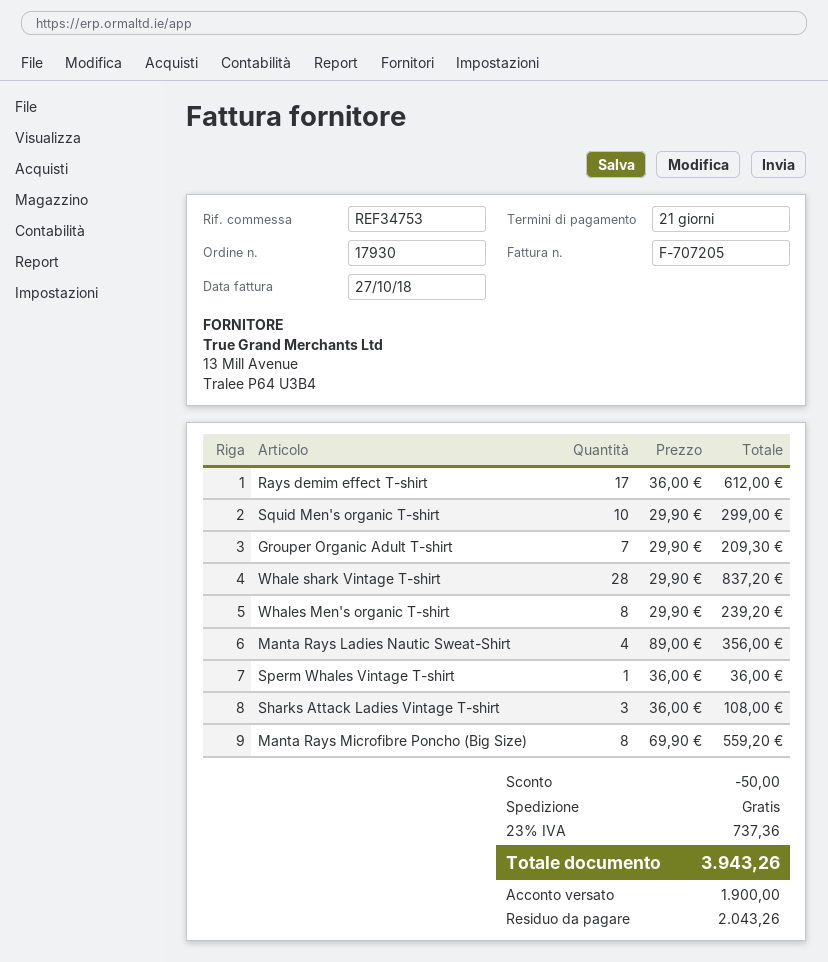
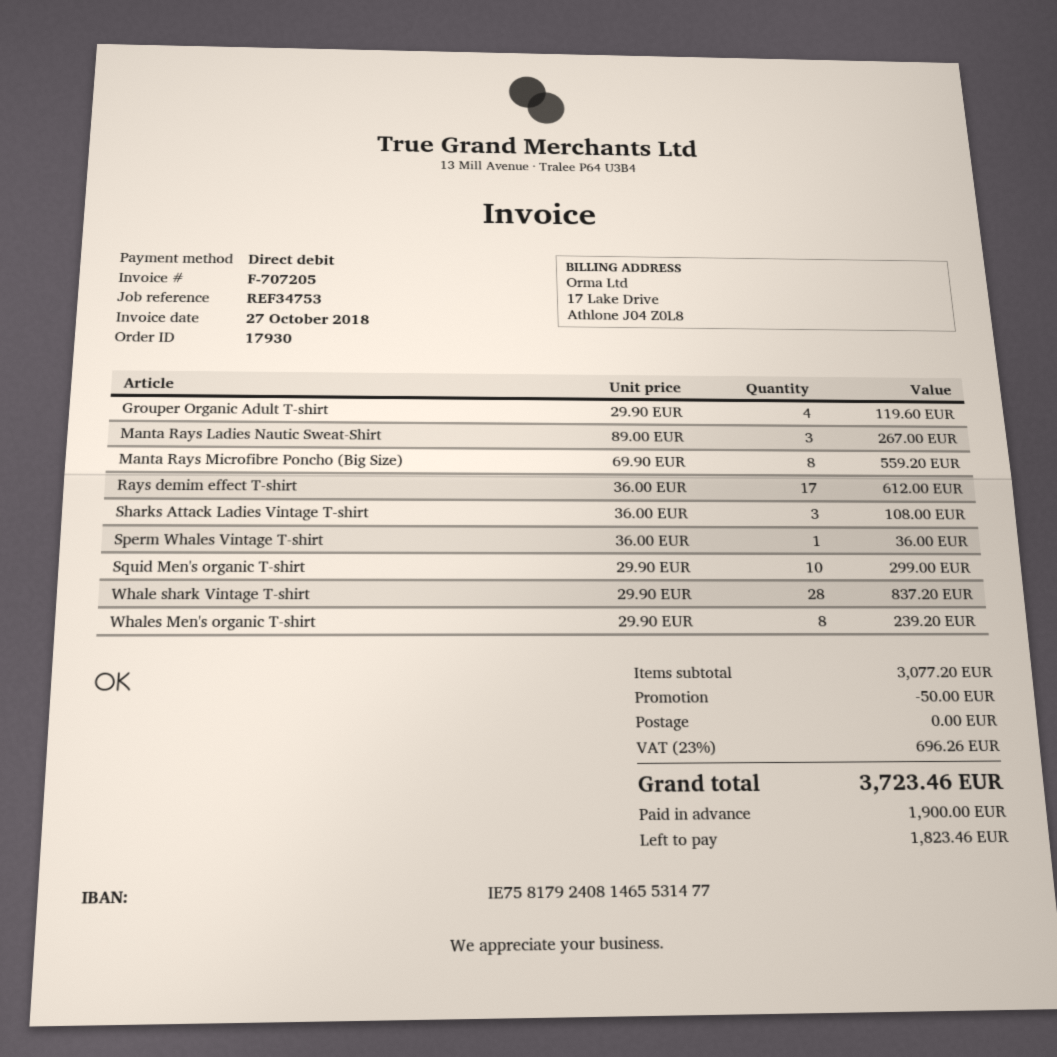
Grouper Organic Adult T-shirt: 7 x 29.90 = 209.30 -> 4 x 29.90 = 119.60
Manta Rays Ladies Nautic Sweat-Shirt: 4 x 89.00 = 356.00 -> 3 x 89.00 = 267.00
tax: 23% = 737.36 -> 23% = 696.26
total: 3943.26 -> 3723.46
balance: 2043.26 -> 1823.46

